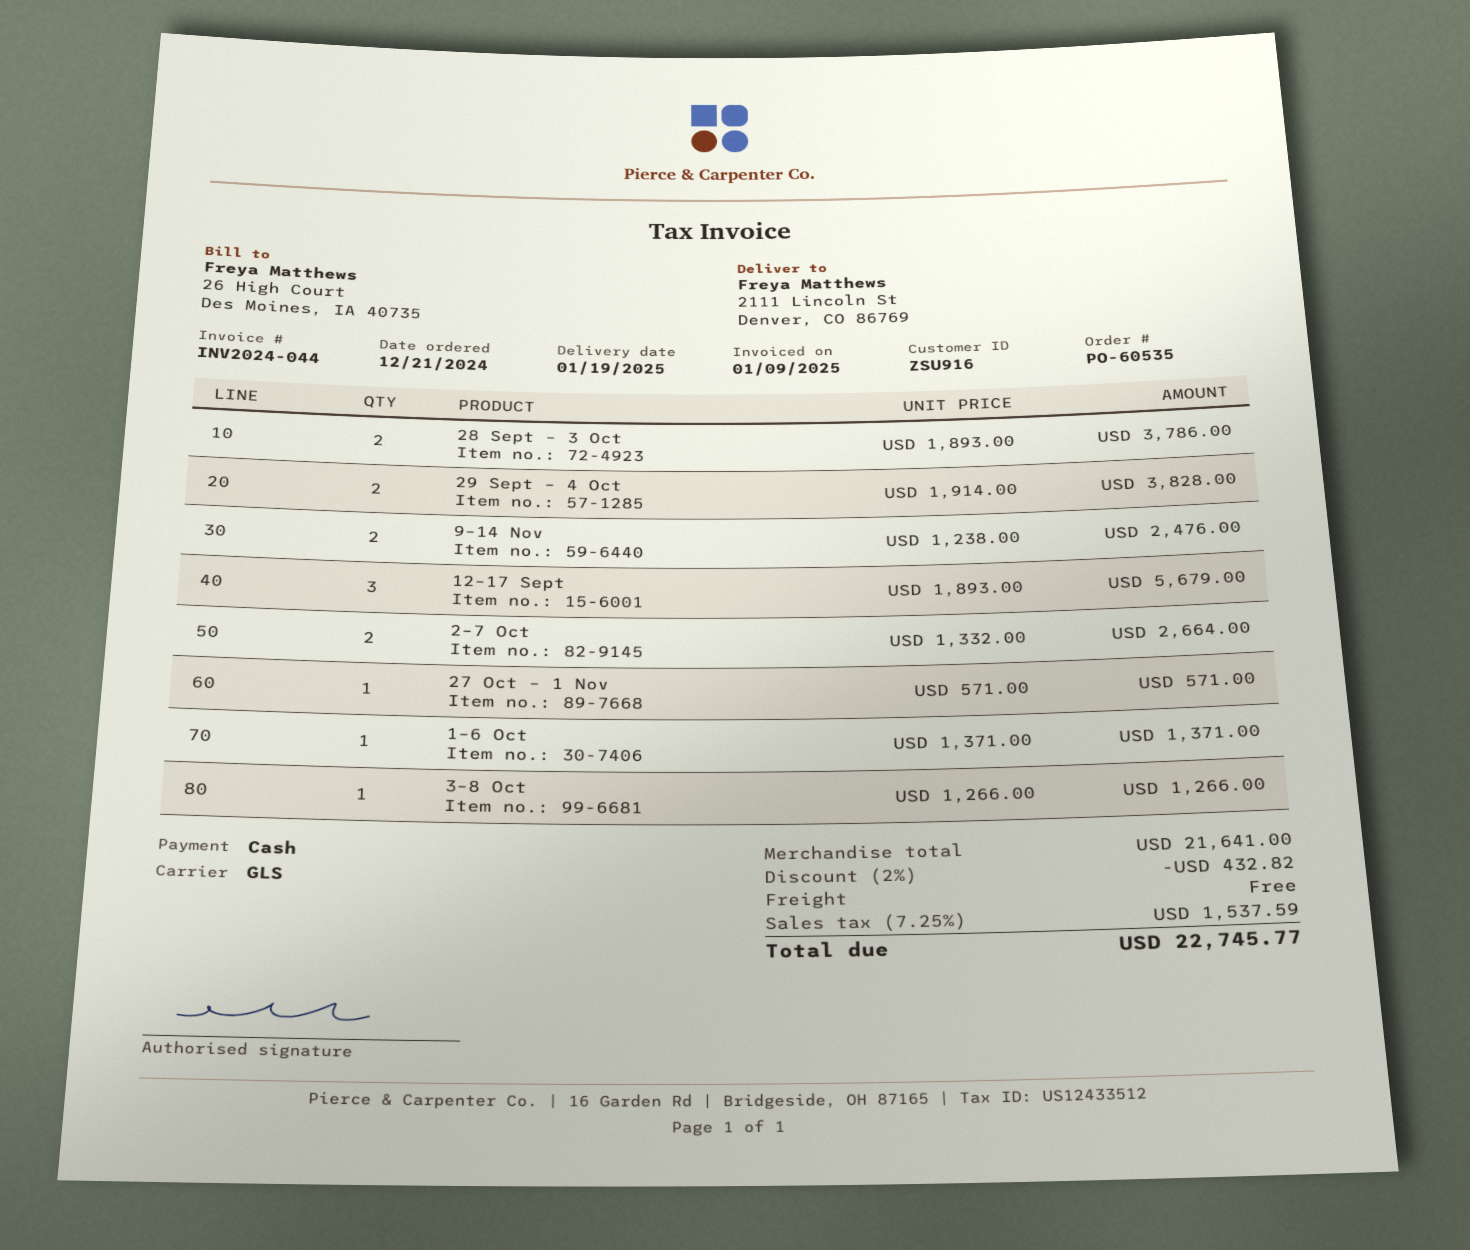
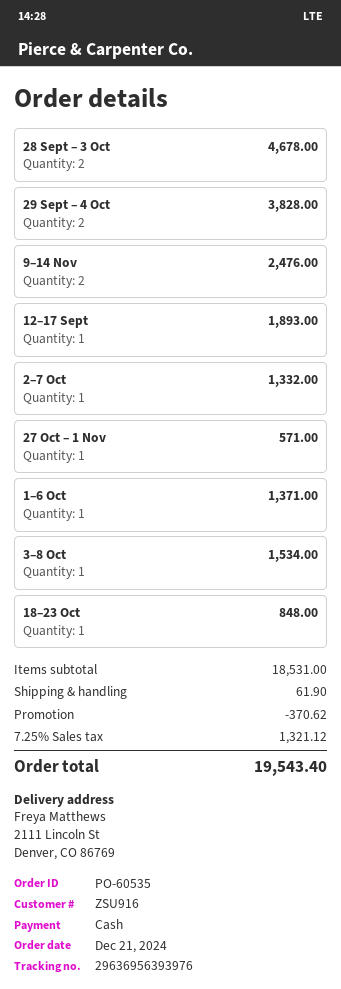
28 Sept – 3 Oct: 2 for 3786.00 -> 2 for 4678.00
12–17 Sept: 3 for 5679.00 -> 1 for 1893.00
2–7 Oct: 2 for 2664.00 -> 1 for 1332.00
3–8 Oct: 1 for 1266.00 -> 1 for 1534.00
18–23 Oct: none -> 1 for 848.00
subtotal: 21641.00 -> 18531.00
discount: 432.82 -> 370.62
shipping: 0.00 -> 61.90
tax: 7.25% = 1537.59 -> 7.25% = 1321.12
total: 22745.77 -> 19543.40

